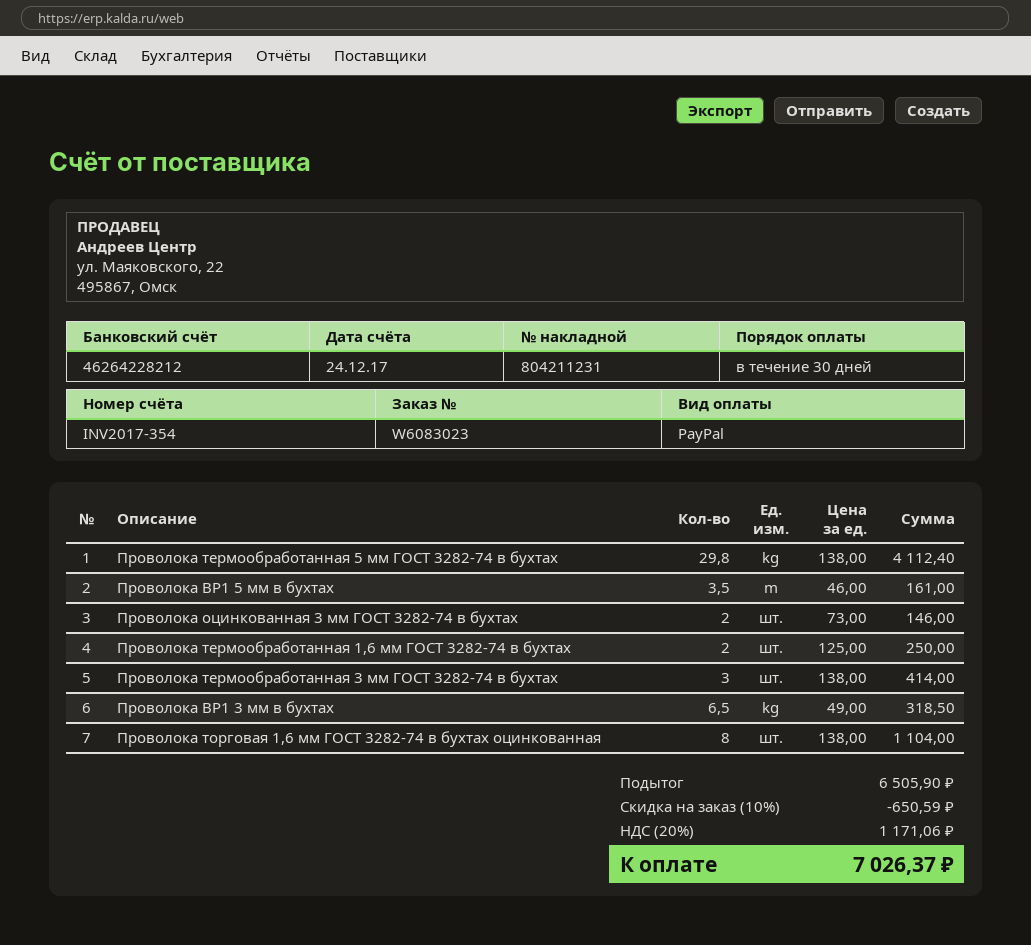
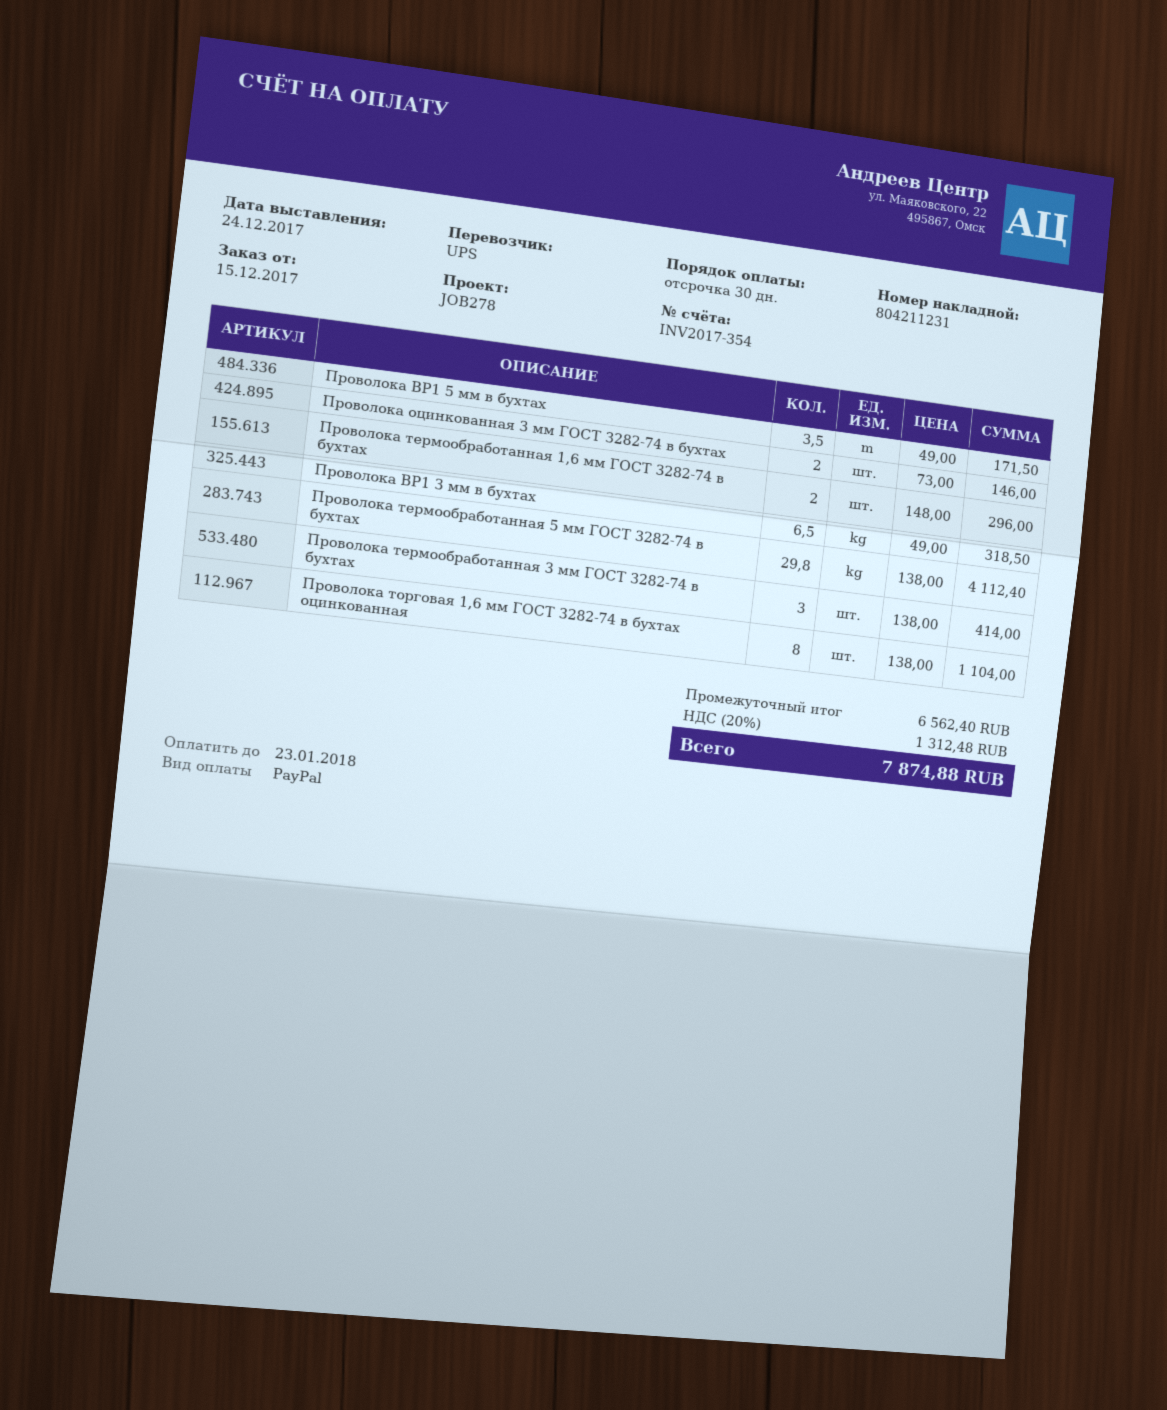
Проволока ВР1 5 мм в бухтах: 3.5 x 46.00 = 161.00 -> 3.5 x 49.00 = 171.50
Проволока термообработанная 1,6 мм ГОСТ 3282-74 в бухтах: 2 x 125.00 = 250.00 -> 2 x 148.00 = 296.00
subtotal: 6505.90 -> 6562.40
discount: 10% = 650.59 -> none
tax: 20% = 1171.06 -> 20% = 1312.48
total: 7026.37 -> 7874.88

